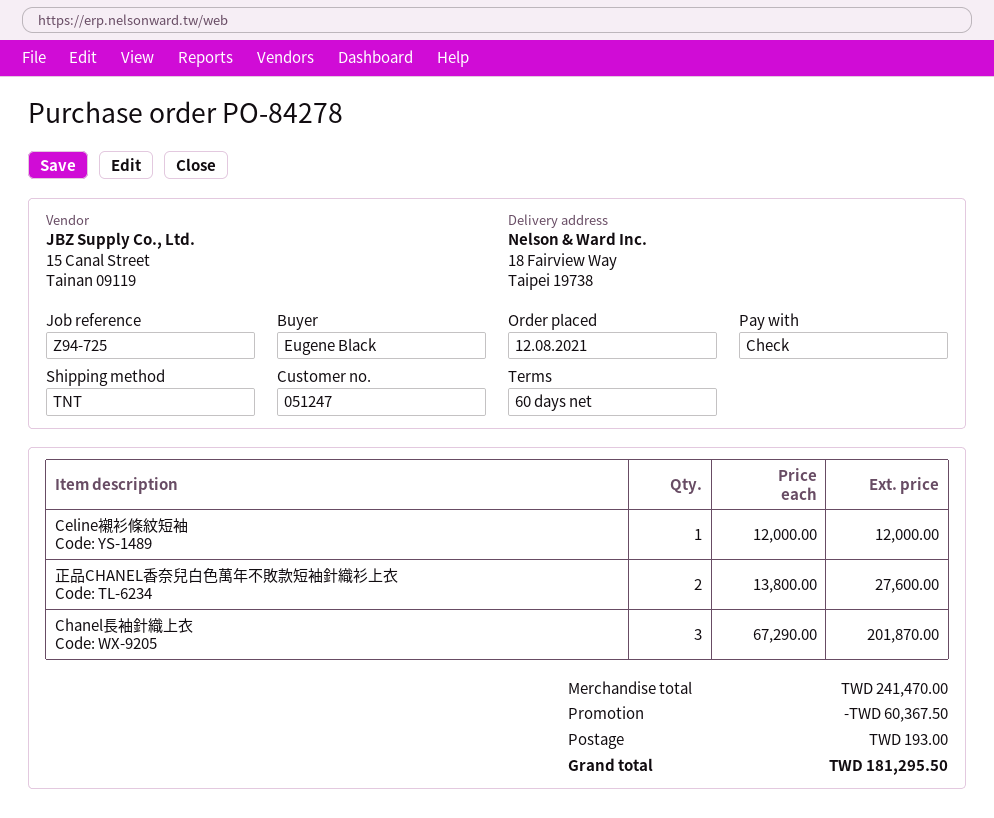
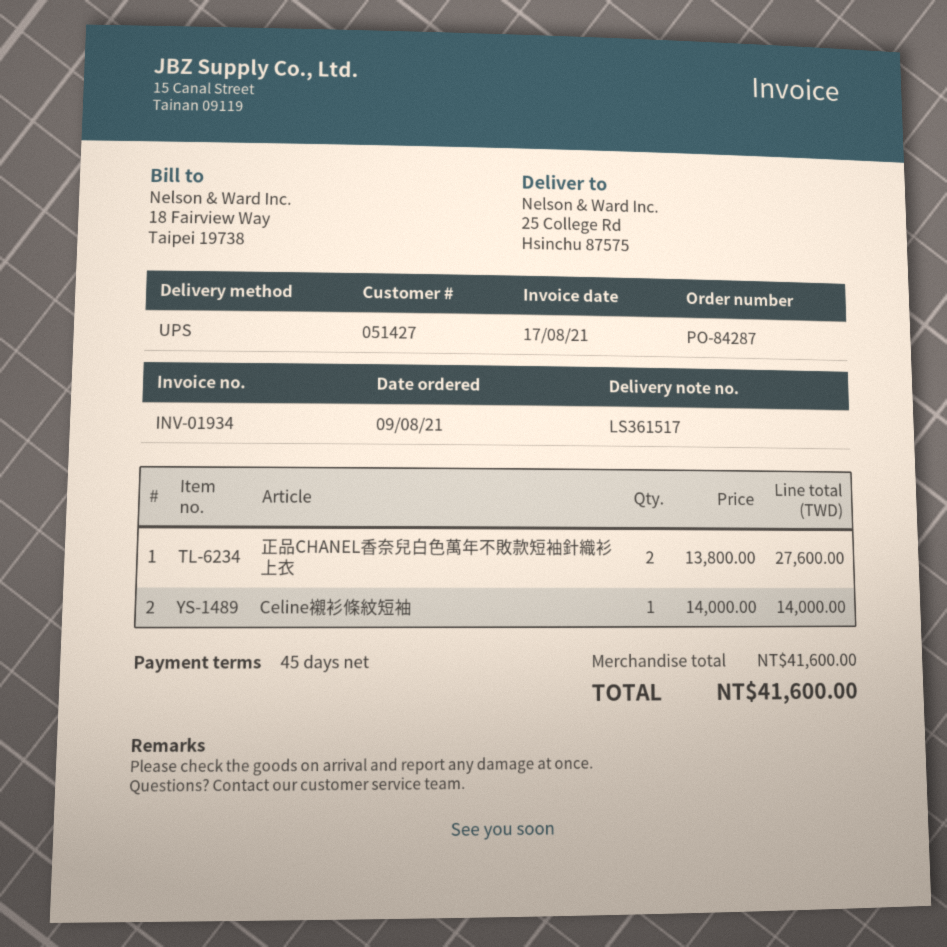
order number: PO-84278 -> PO-84287
order date: 2021-08-12 -> 2021-08-09
payment terms: 60 days -> 45 days
customer number: 051247 -> 051427
shipping method: TNT -> UPS
ship to: 18 Fairview Way, Taipei 19738 -> 25 College Rd, Hsinchu 87575
Celine襯衫條紋短袖: 1 x 12000.00 = 12000.00 -> 1 x 14000.00 = 14000.00
Chanel長袖針織上衣: 3 x 67290.00 = 201870.00 -> none
subtotal: 241470.00 -> 41600.00
discount: 60367.50 -> none
shipping: 193.00 -> none
total: 181295.50 -> 41600.00

